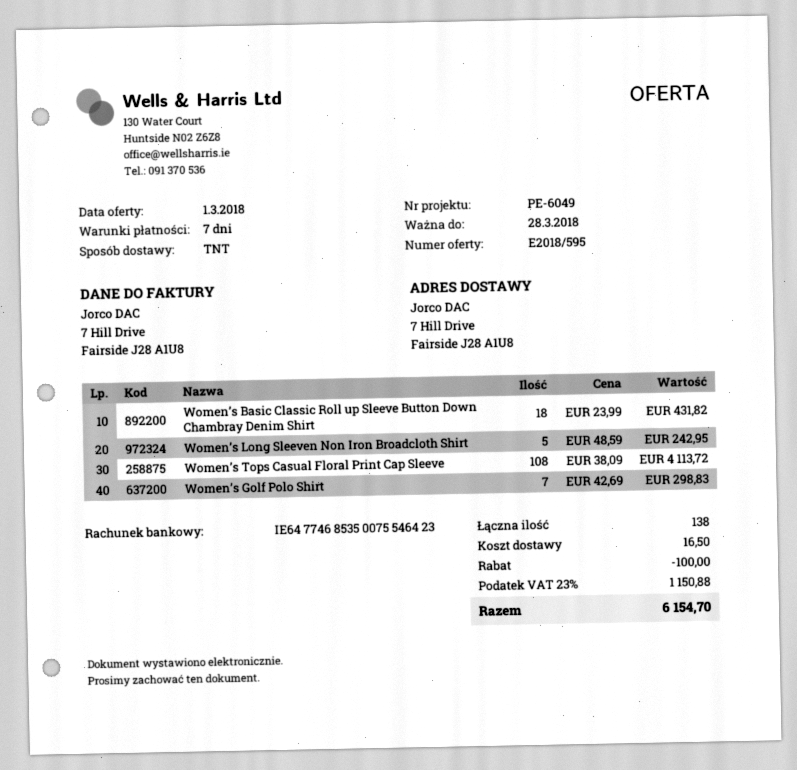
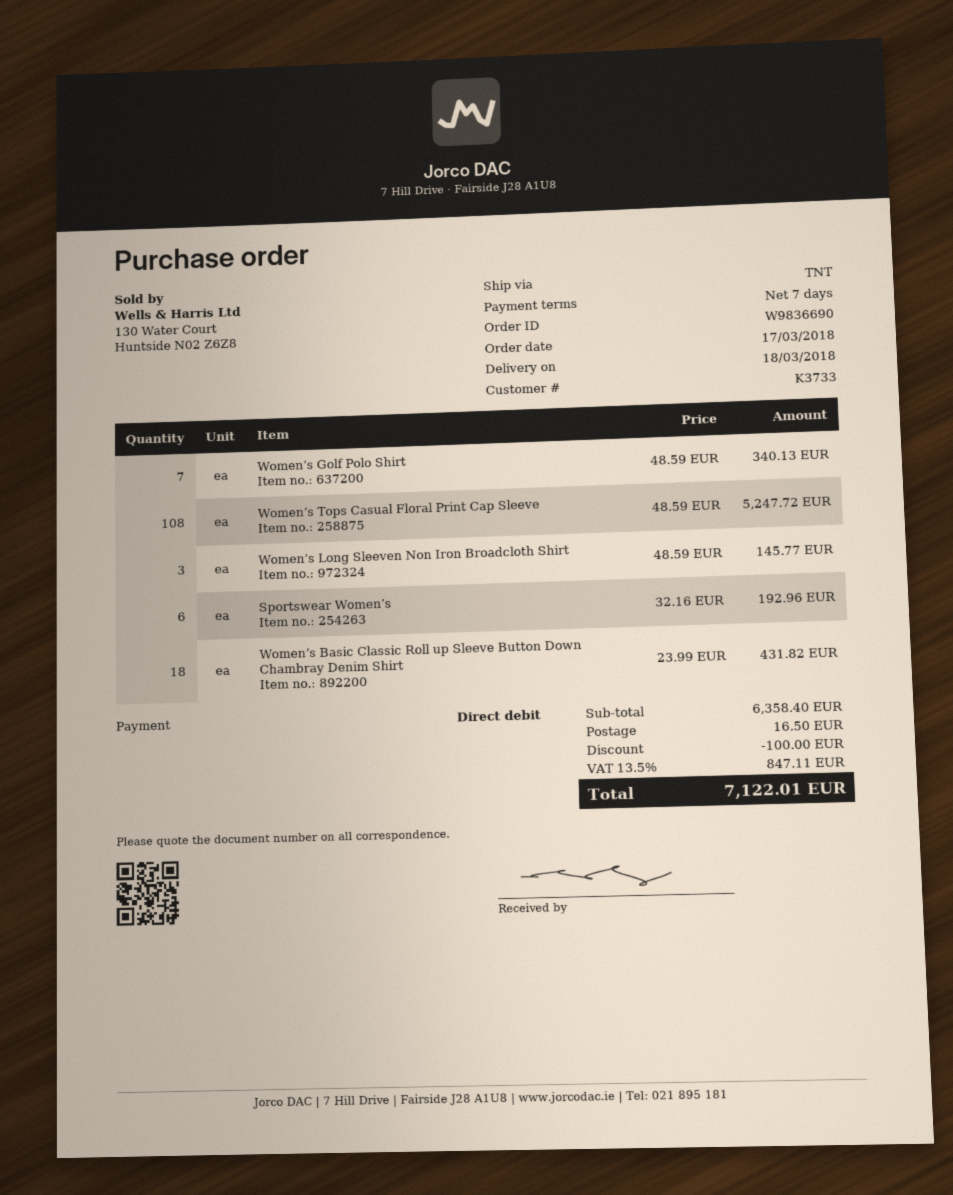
Women’s Long Sleeven Non Iron Broadcloth Shirt: 5 x 48.59 = 242.95 -> 3 x 48.59 = 145.77
Women’s Tops Casual Floral Print Cap Sleeve: 108 x 38.09 = 4113.72 -> 108 x 48.59 = 5247.72
Women’s Golf Polo Shirt: 7 x 42.69 = 298.83 -> 7 x 48.59 = 340.13
Sportswear Women’s: none -> 6 x 32.16 = 192.96
tax: 23% = 1150.88 -> 13.5% = 847.11
total: 6154.70 -> 7122.01

